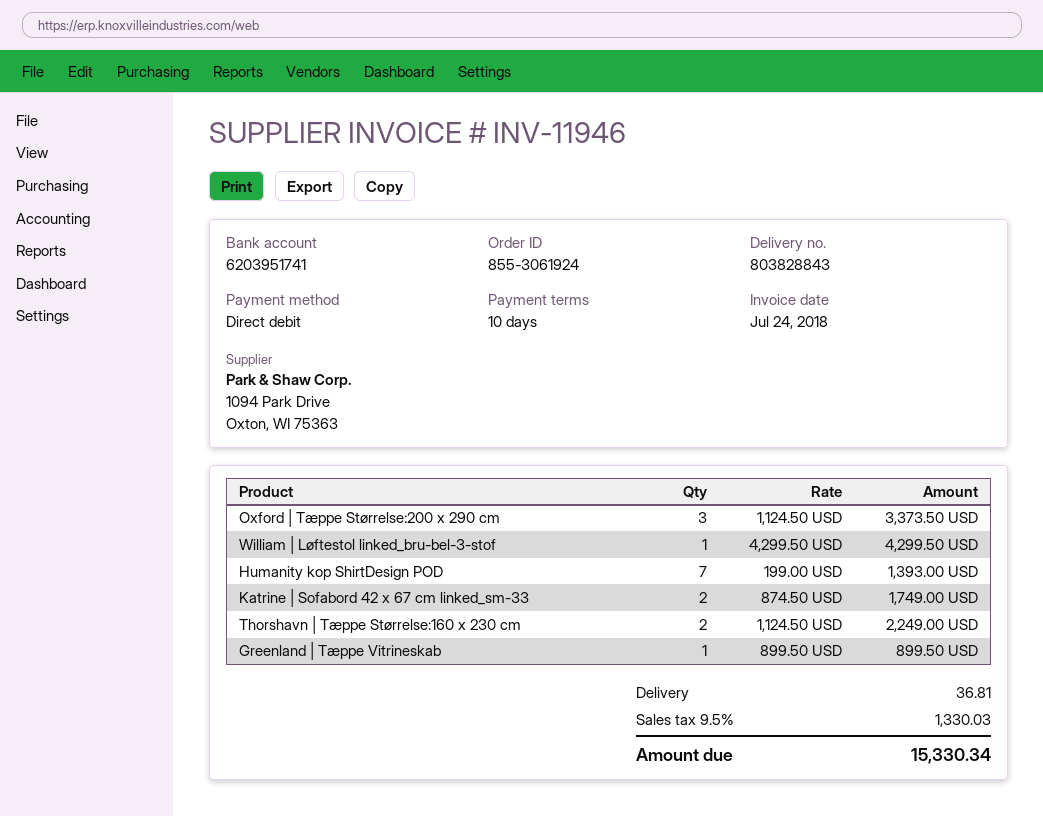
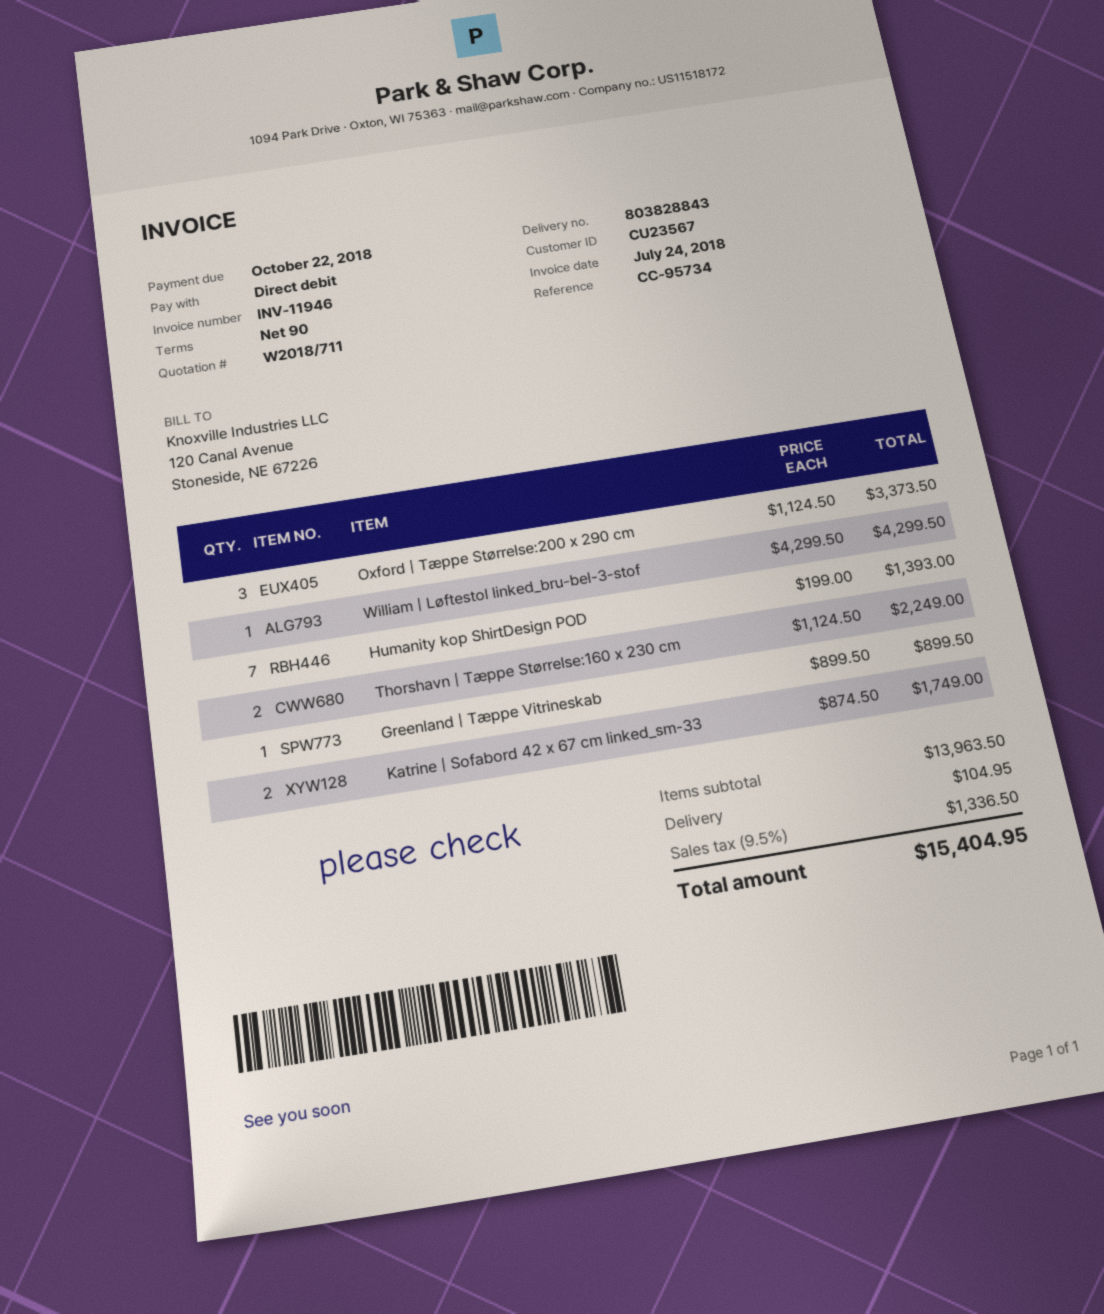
payment terms: 10 days -> 90 days
shipping: 36.81 -> 104.95
tax: 9.5% = 1330.03 -> 9.5% = 1336.50
total: 15330.34 -> 15404.95

